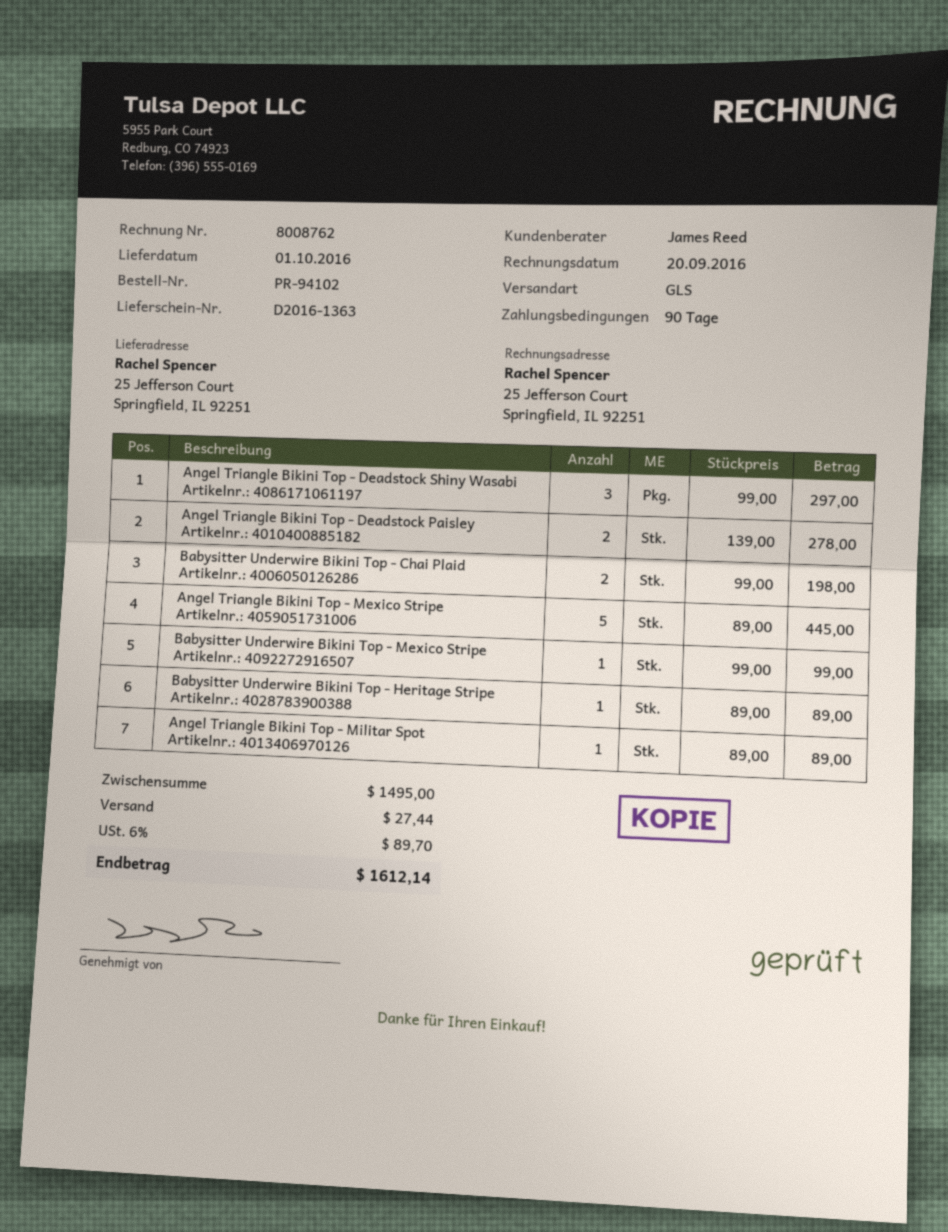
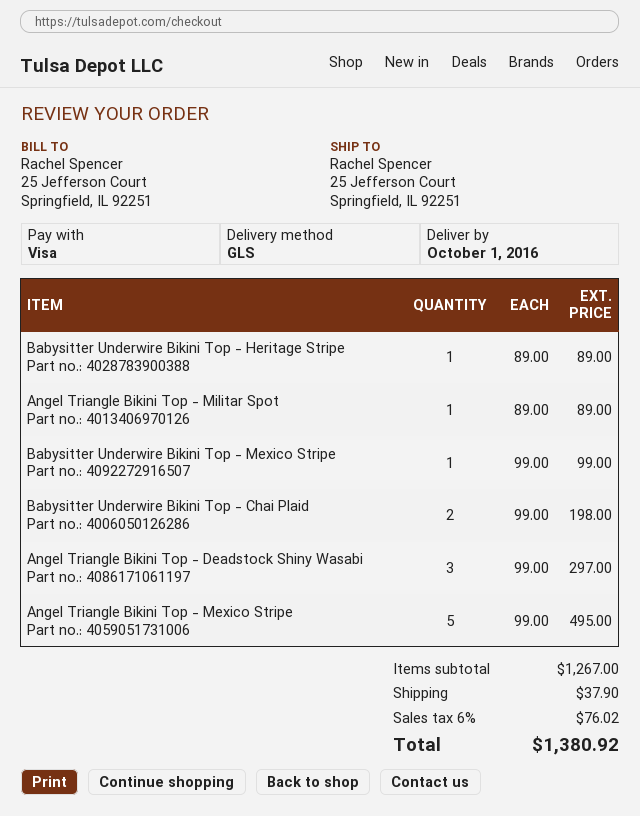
Angel Triangle Bikini Top - Deadstock Paisley: 2 x 139.00 = 278.00 -> none
Angel Triangle Bikini Top - Mexico Stripe: 5 x 89.00 = 445.00 -> 5 x 99.00 = 495.00
subtotal: 1495.00 -> 1267.00
shipping: 27.44 -> 37.90
tax: 6% = 89.70 -> 6% = 76.02
total: 1612.14 -> 1380.92

